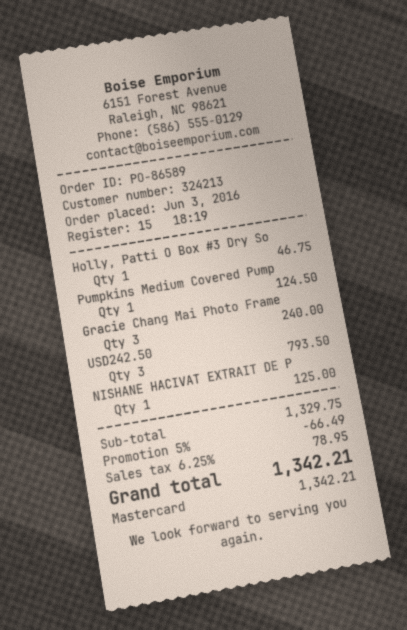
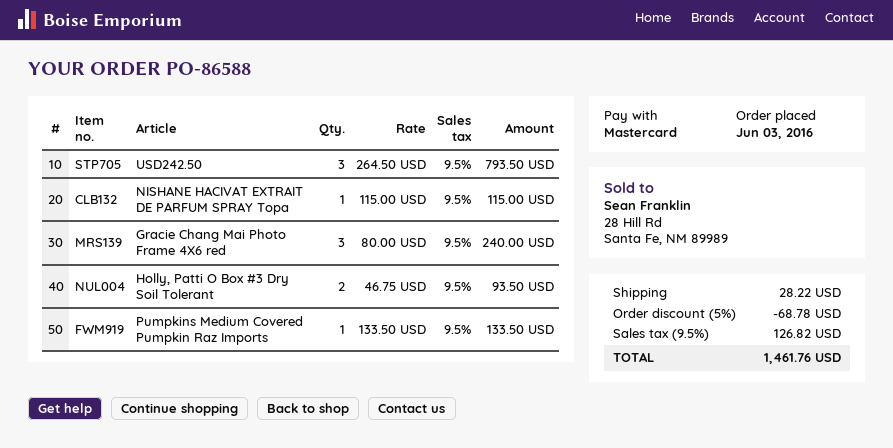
order number: PO-86589 -> PO-86588
Holly, Patti O Box #3 Dry So: 1 for 46.75 -> 2 for 93.50
Pumpkins Medium Covered Pump: 1 for 124.50 -> 1 for 133.50
NISHANE HACIVAT EXTRAIT DE P: 1 for 125.00 -> 1 for 115.00
discount: 5% = 66.49 -> 5% = 68.78
shipping: none -> 28.22
tax: 6.25% = 78.95 -> 9.5% = 126.82
total: 1342.21 -> 1461.76

